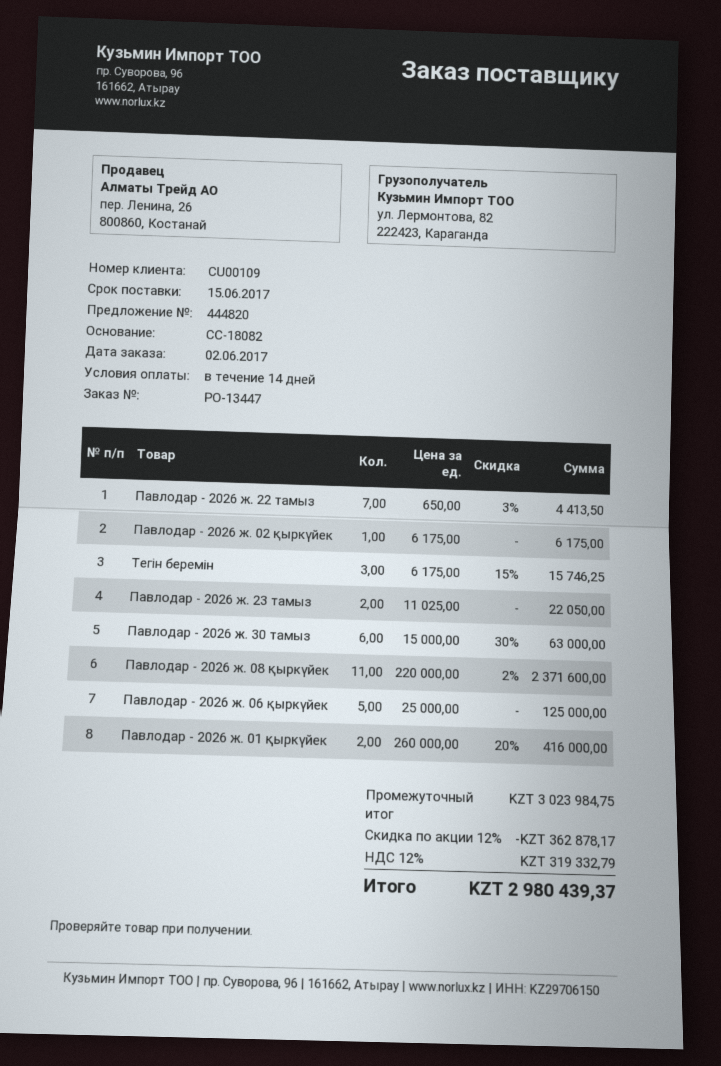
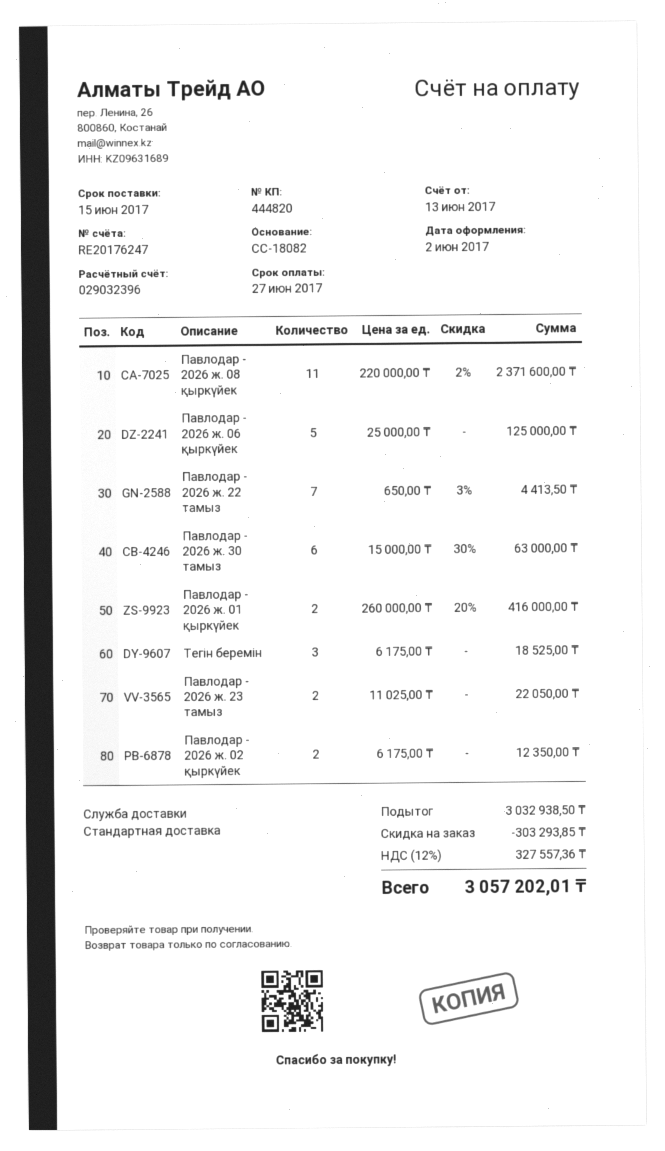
Павлодар - 2026 ж. 02 қыркүйек: 1 x 6175.00 = 6175.00 -> 2 x 6175.00 = 12350.00
Тегін беремін: 3 x 6175.00 - 15% = 15746.25 -> 3 x 6175.00 = 18525.00
subtotal: 3023984.75 -> 3032938.50
discount: 362878.17 -> 303293.85
tax: 12% = 319332.79 -> 12% = 327557.36
total: 2980439.37 -> 3057202.01

